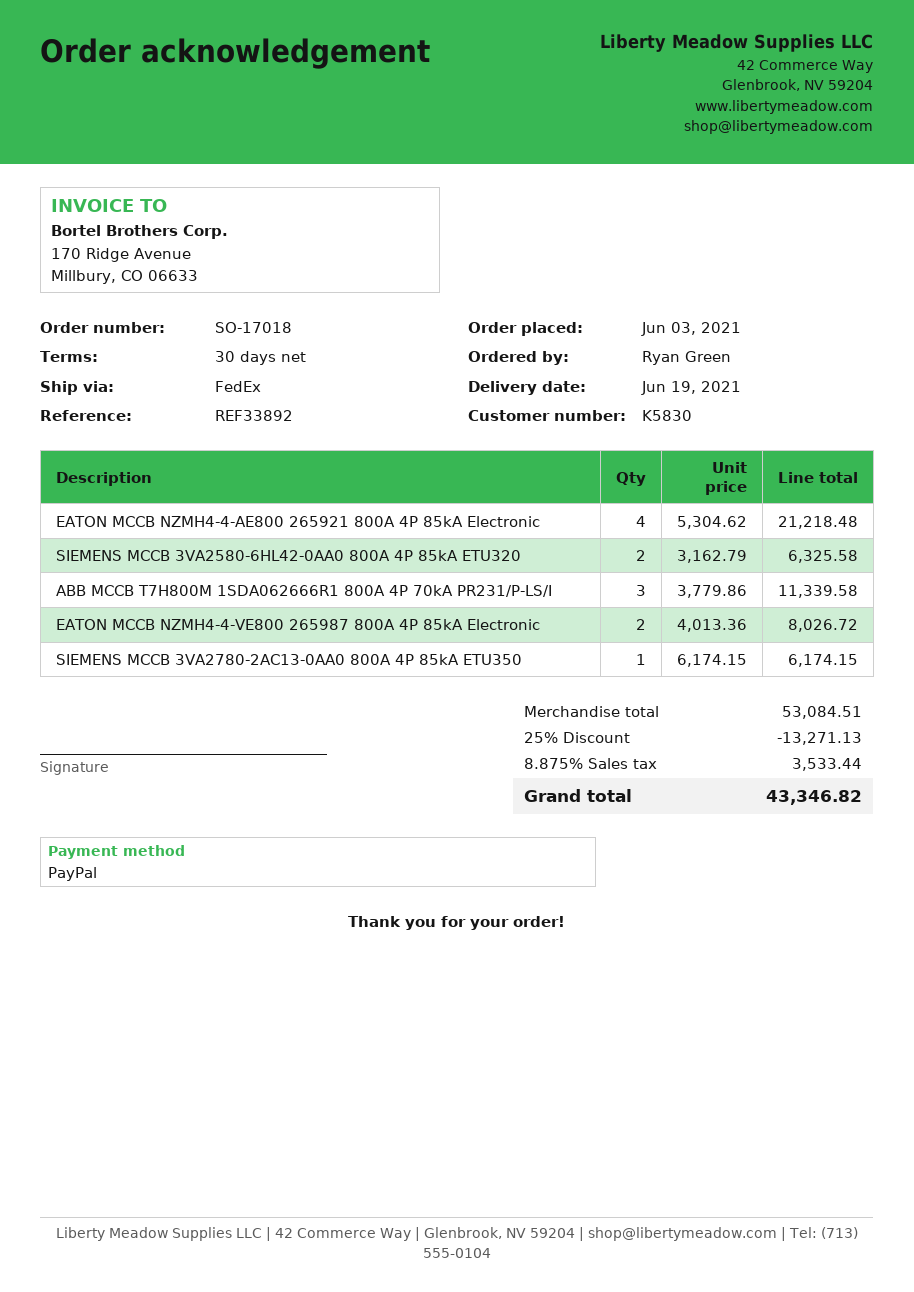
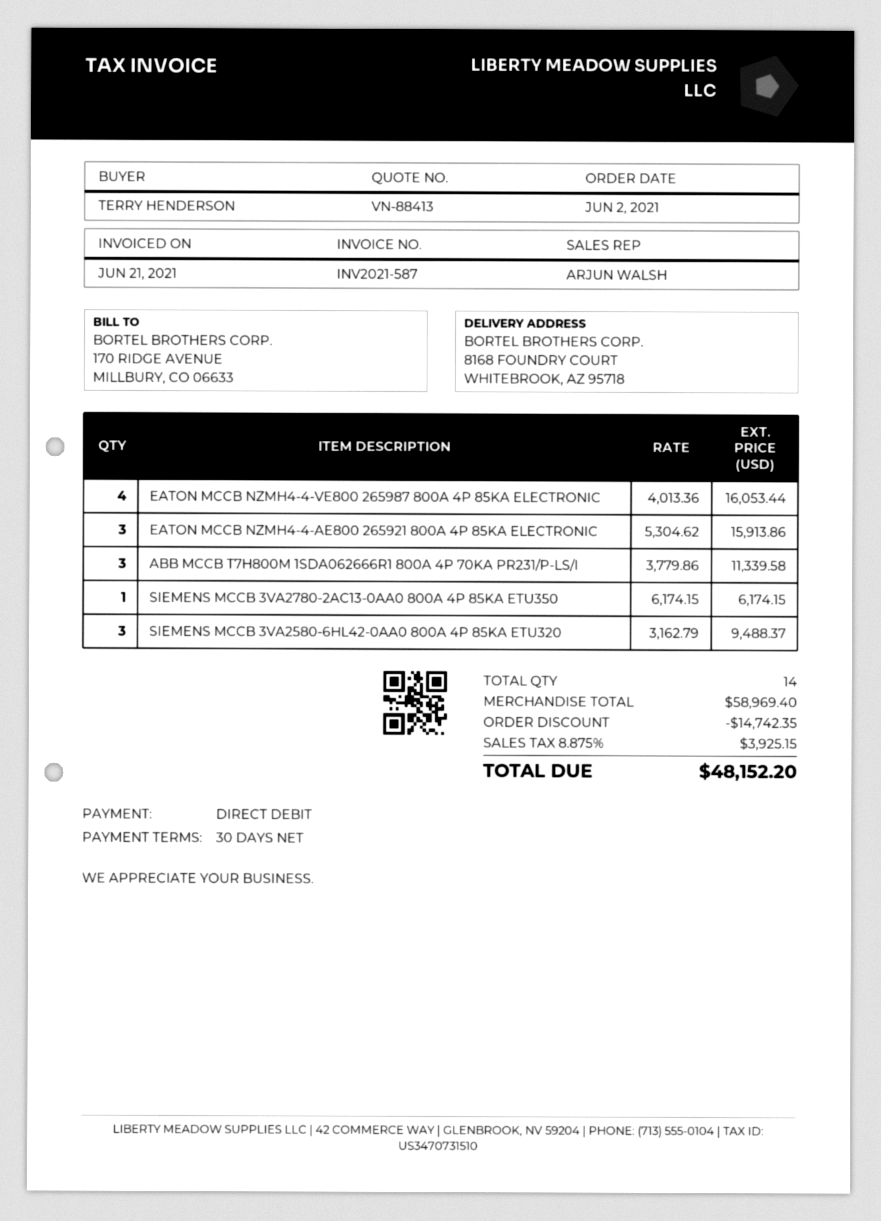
order date: 2021-06-03 -> 2021-06-02
ordered by: Ryan Green -> TERRY HENDERSON
payment method: PayPal -> direct debit
EATON MCCB NZMH4-4-AE800 265921 800A 4P 85kA Electronic: 4 x 5304.62 = 21218.48 -> 3 x 5304.62 = 15913.86
SIEMENS MCCB 3VA2580-6HL42-0AA0 800A 4P 85kA ETU320: 2 x 3162.79 = 6325.58 -> 3 x 3162.79 = 9488.37
EATON MCCB NZMH4-4-VE800 265987 800A 4P 85kA Electronic: 2 x 4013.36 = 8026.72 -> 4 x 4013.36 = 16053.44
subtotal: 53084.51 -> 58969.40
discount: 13271.13 -> 14742.35
tax: 8.875% = 3533.44 -> 8.875% = 3925.15
total: 43346.82 -> 48152.20

